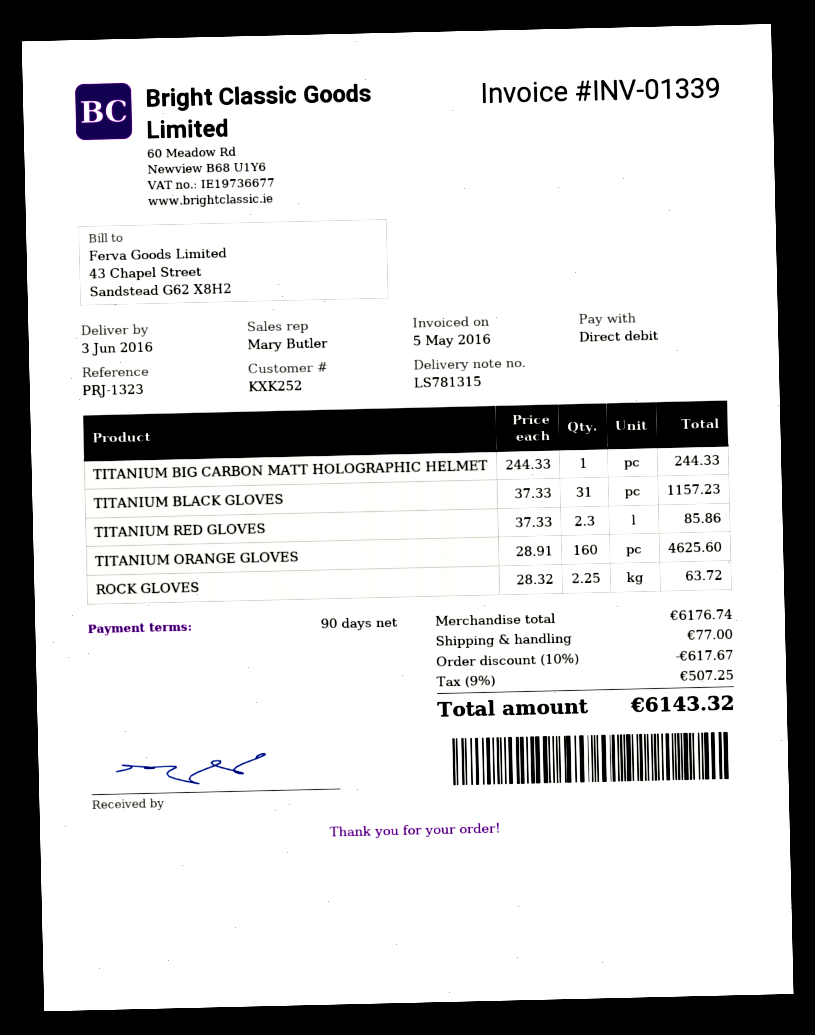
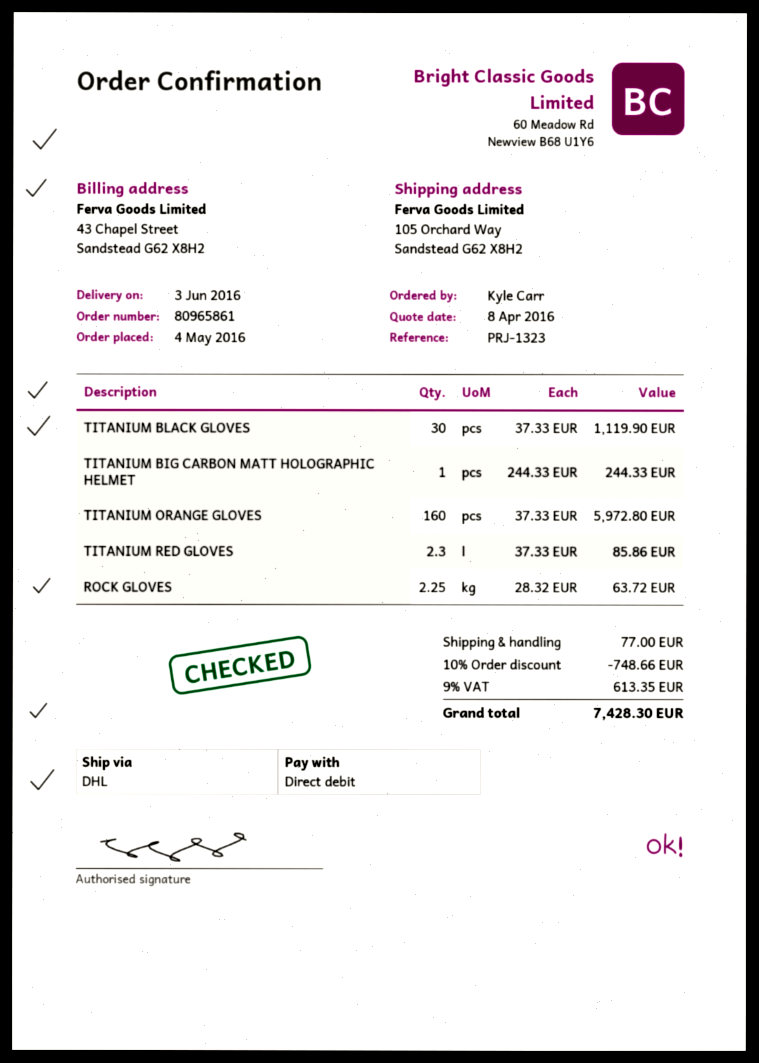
TITANIUM BLACK GLOVES: 31 x 37.33 = 1157.23 -> 30 x 37.33 = 1119.90
TITANIUM ORANGE GLOVES: 160 x 28.91 = 4625.60 -> 160 x 37.33 = 5972.80
discount: 10% = 617.67 -> 10% = 748.66
tax: 9% = 507.25 -> 9% = 613.35
total: 6143.32 -> 7428.30

